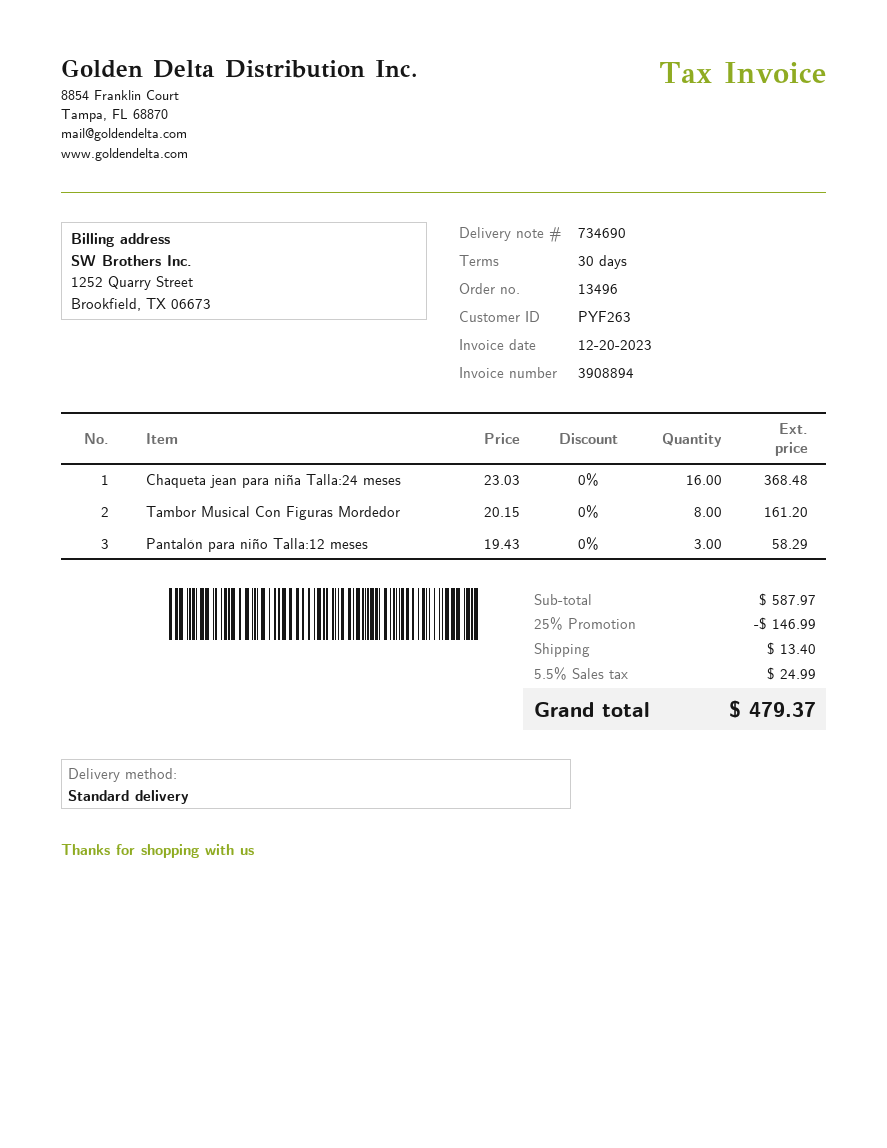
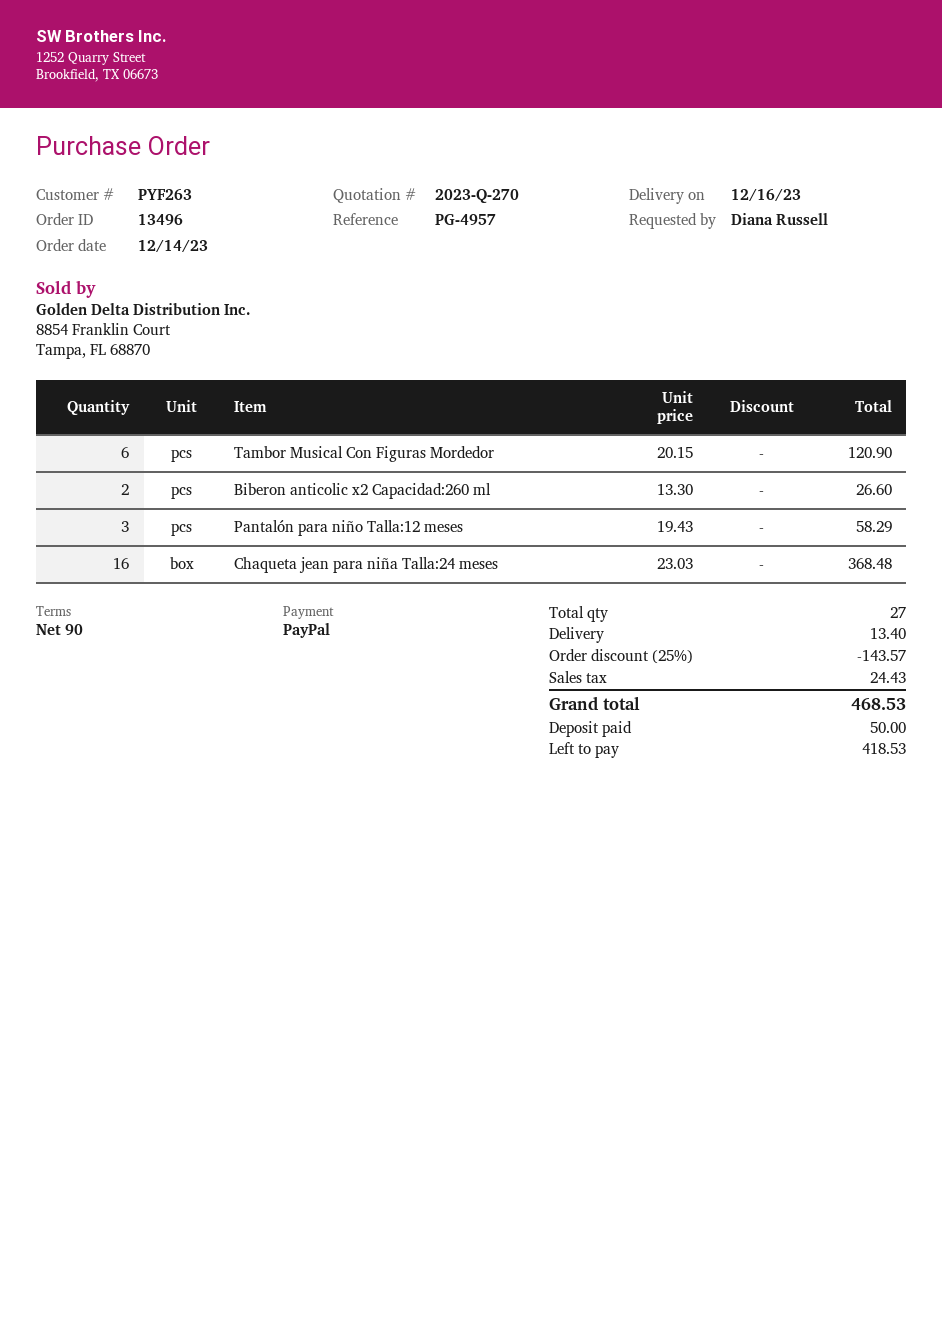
payment terms: 30 days -> 90 days
Tambor Musical Con Figuras Mordedor: 8 x 20.15 = 161.20 -> 6 x 20.15 = 120.90
Biberon anticolic x2 Capacidad:260 ml: none -> 2 x 13.30 = 26.60
discount: 25% = 146.99 -> 25% = 143.57
tax: 24.99 -> 24.43
total: 479.37 -> 468.53

